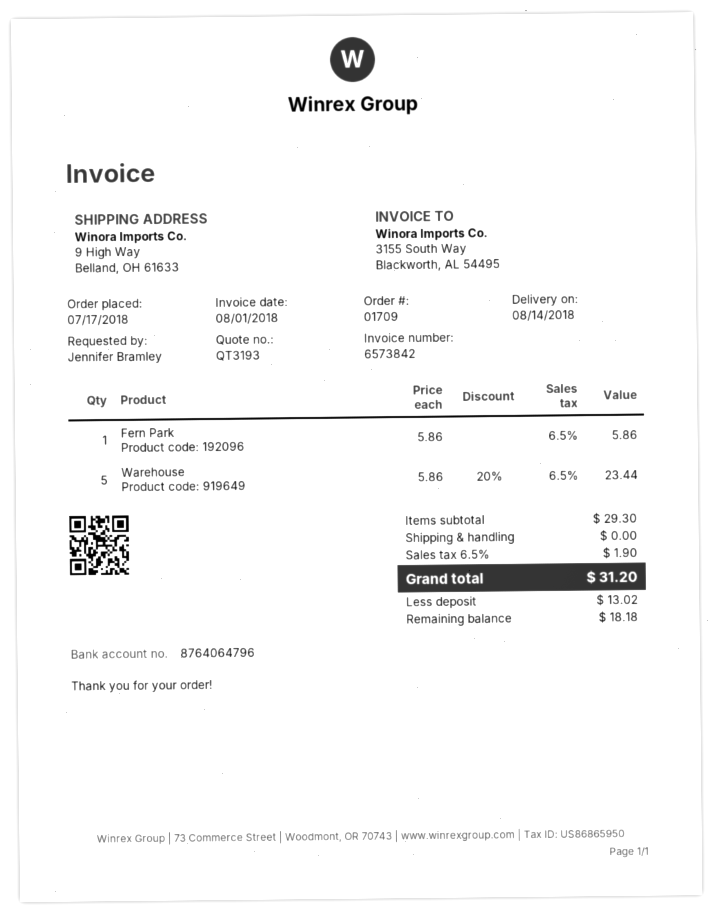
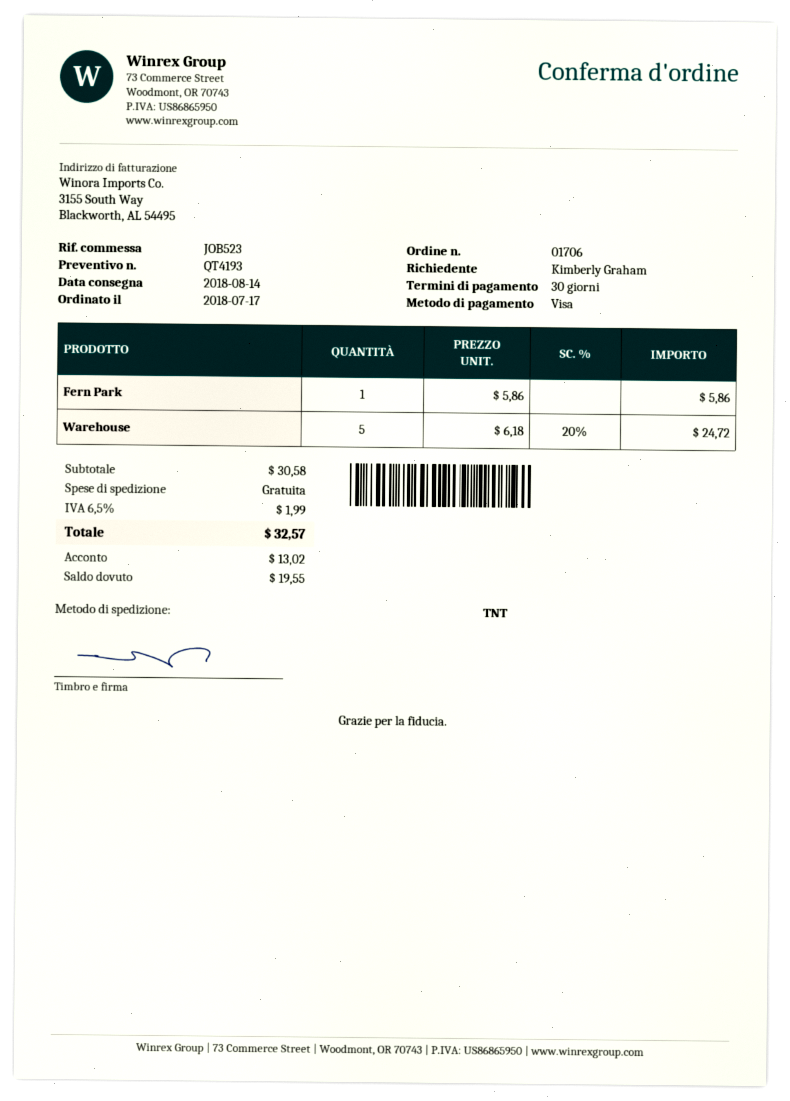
quote number: QT3193 -> QT4193
order number: 01709 -> 01706
ordered by: Jennifer Bramley -> Kimberly Graham
Warehouse: 5 x 5.86 - 20% = 23.44 -> 5 x 6.18 - 20% = 24.72
subtotal: 29.30 -> 30.58
tax: 6.5% = 1.90 -> 6.5% = 1.99
total: 31.20 -> 32.57
balance: 18.18 -> 19.55

